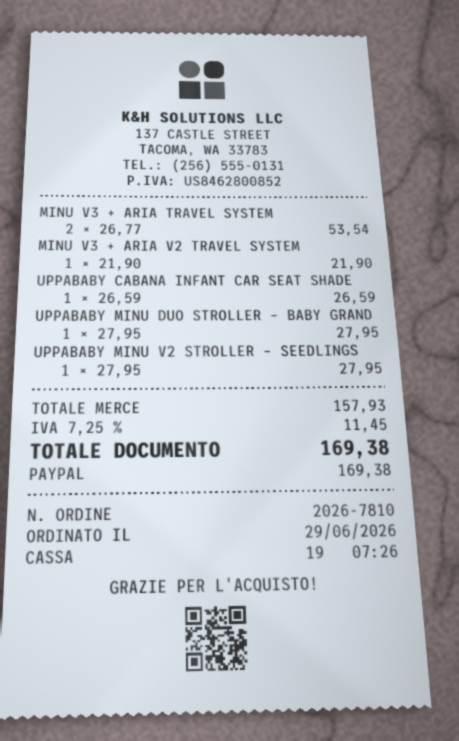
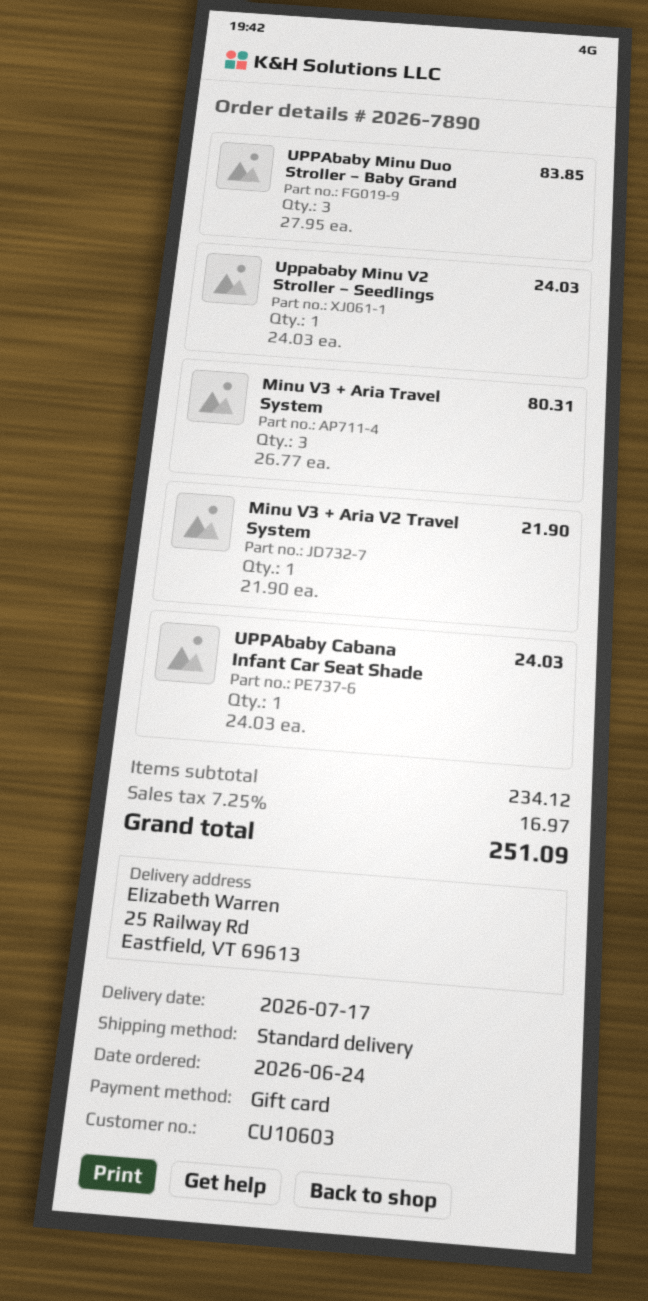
order number: 2026-7810 -> 2026-7890
order date: 2026-06-29 -> 2026-06-24
payment method: PayPal -> gift card
MINU V3 + ARIA TRAVEL SYSTEM: 2 x 26.77 = 53.54 -> 3 x 26.77 = 80.31
UPPABABY CABANA INFANT CAR SEAT SHADE: 1 x 26.59 = 26.59 -> 1 x 24.03 = 24.03
UPPABABY MINU DUO STROLLER – BABY GRAND: 1 x 27.95 = 27.95 -> 3 x 27.95 = 83.85
UPPABABY MINU V2 STROLLER – SEEDLINGS: 1 x 27.95 = 27.95 -> 1 x 24.03 = 24.03
subtotal: 157.93 -> 234.12
tax: 7.25% = 11.45 -> 7.25% = 16.97
total: 169.38 -> 251.09

